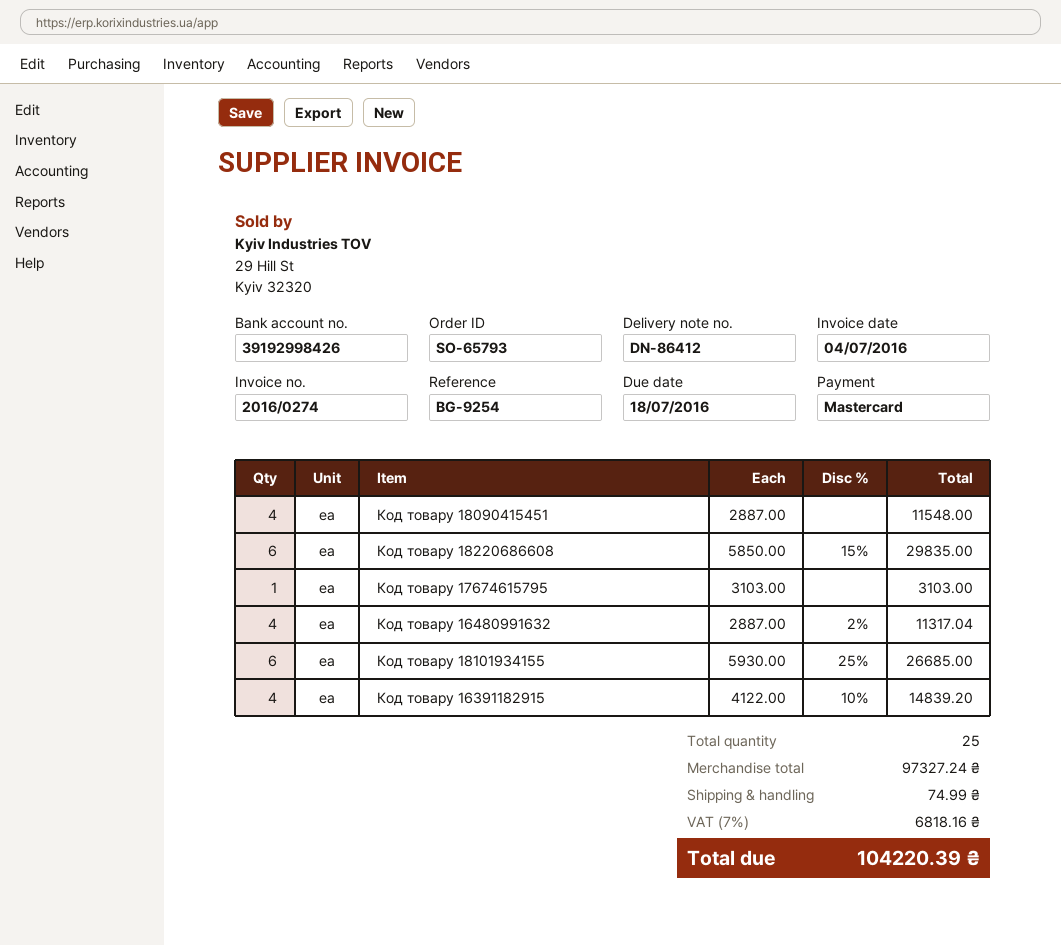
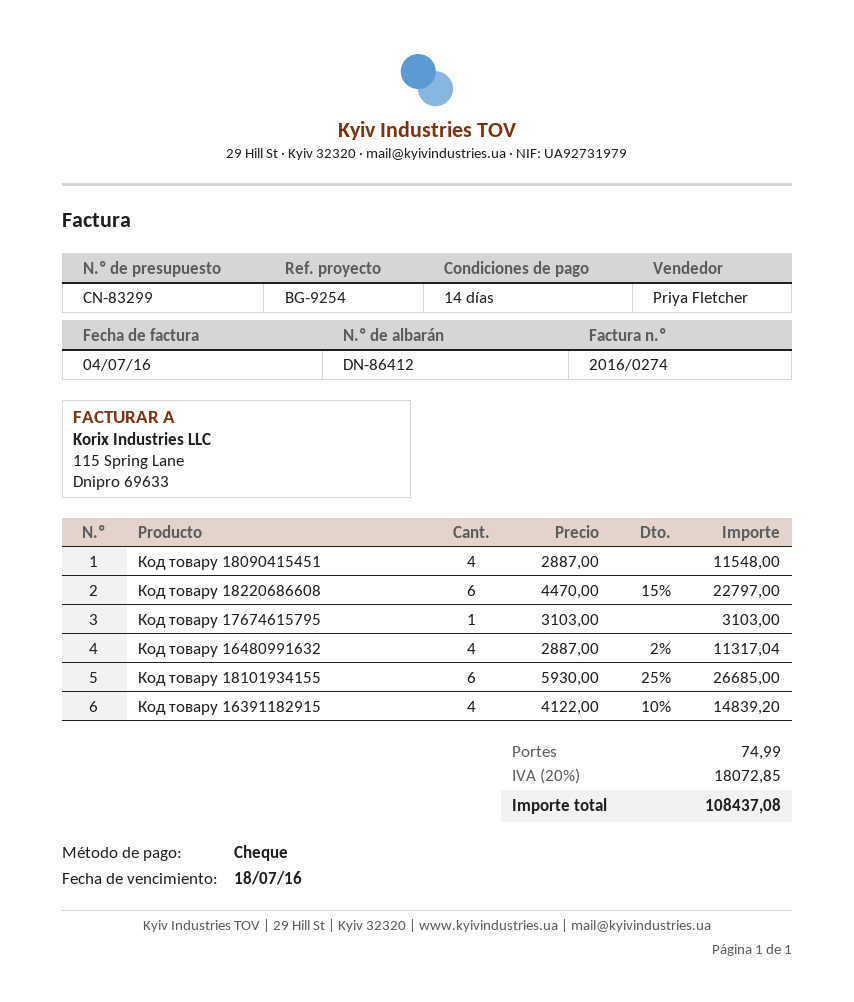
payment method: Mastercard -> cheque
Код товару 18220686608: 6 x 5850.00 - 15% = 29835.00 -> 6 x 4470.00 - 15% = 22797.00
tax: 7% = 6818.16 -> 20% = 18072.85
total: 104220.39 -> 108437.08

